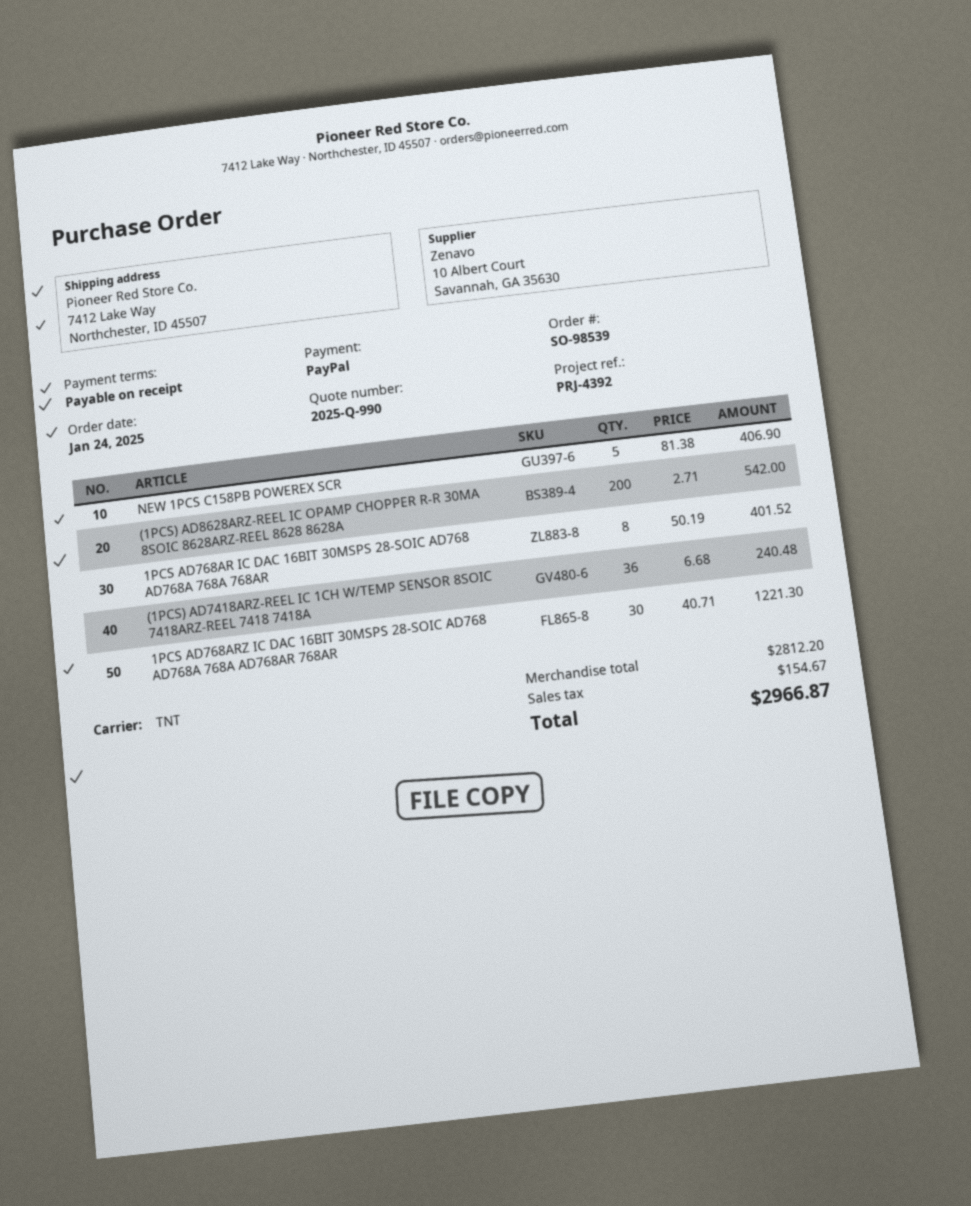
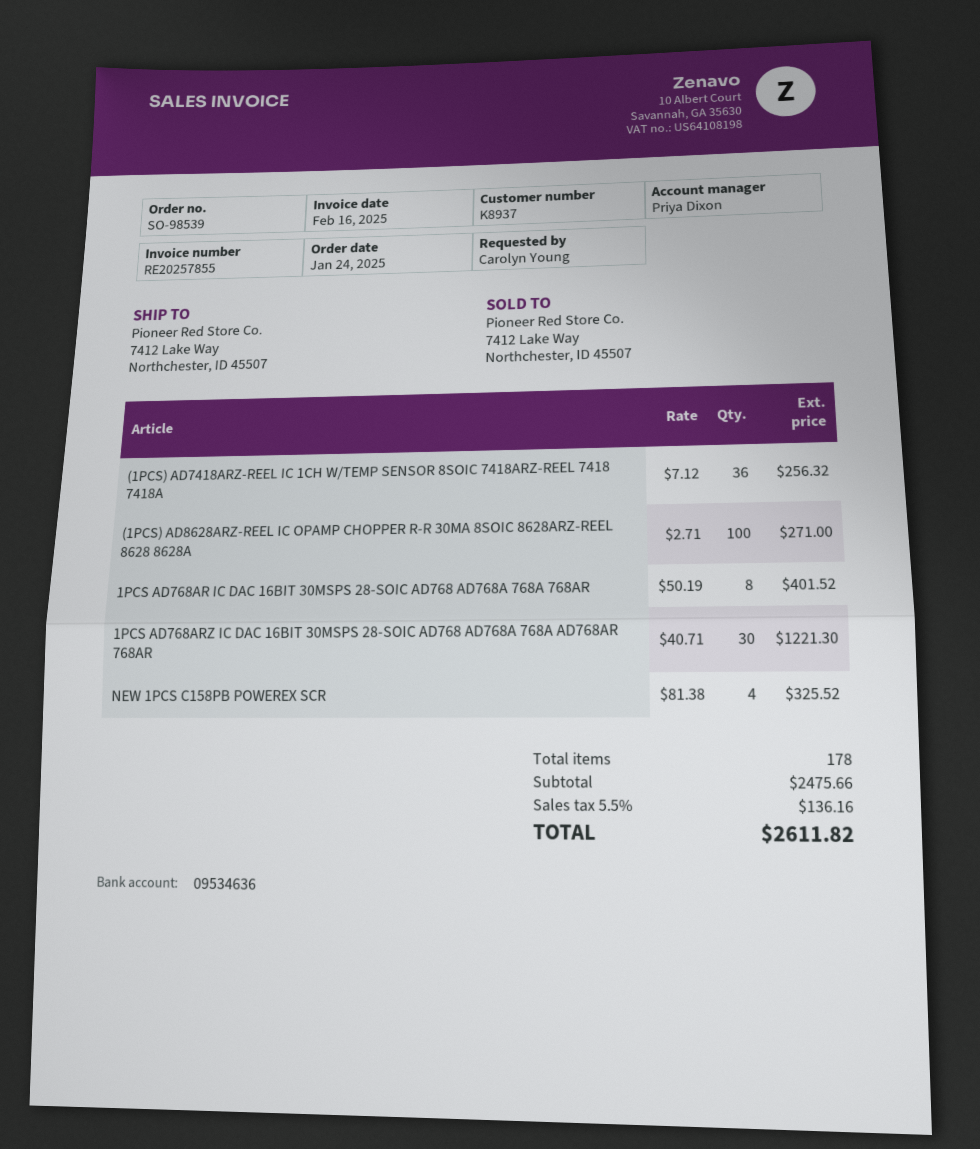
NEW 1PCS C158PB POWEREX SCR: 5 x 81.38 = 406.90 -> 4 x 81.38 = 325.52
(1PCS) AD8628ARZ-REEL IC OPAMP CHOPPER R-R 30MA 8SOIC 8628ARZ-REEL 8628 8628A: 200 x 2.71 = 542.00 -> 100 x 2.71 = 271.00
(1PCS) AD7418ARZ-REEL IC 1CH W/TEMP SENSOR 8SOIC 7418ARZ-REEL 7418 7418A: 36 x 6.68 = 240.48 -> 36 x 7.12 = 256.32
subtotal: 2812.20 -> 2475.66
tax: 154.67 -> 136.16
total: 2966.87 -> 2611.82

